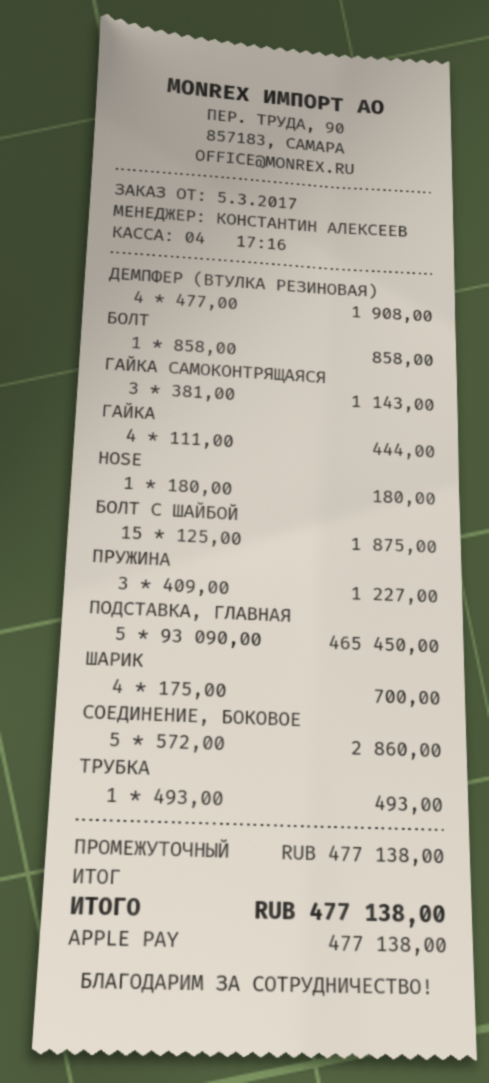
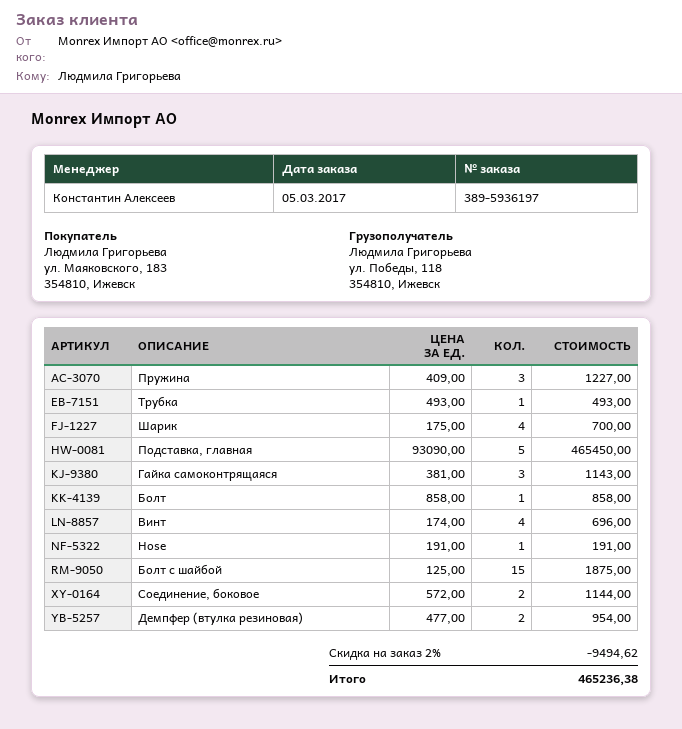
ДЕМПФЕР (ВТУЛКА РЕЗИНОВАЯ): 4 x 477.00 = 1908.00 -> 2 x 477.00 = 954.00
ГАЙКА: 4 x 111.00 = 444.00 -> none
HOSE: 1 x 180.00 = 180.00 -> 1 x 191.00 = 191.00
СОЕДИНЕНИЕ, БОКОВОЕ: 5 x 572.00 = 2860.00 -> 2 x 572.00 = 1144.00
Винт: none -> 4 x 174.00 = 696.00
discount: none -> 2% = 9494.62
total: 477138.00 -> 465236.38

